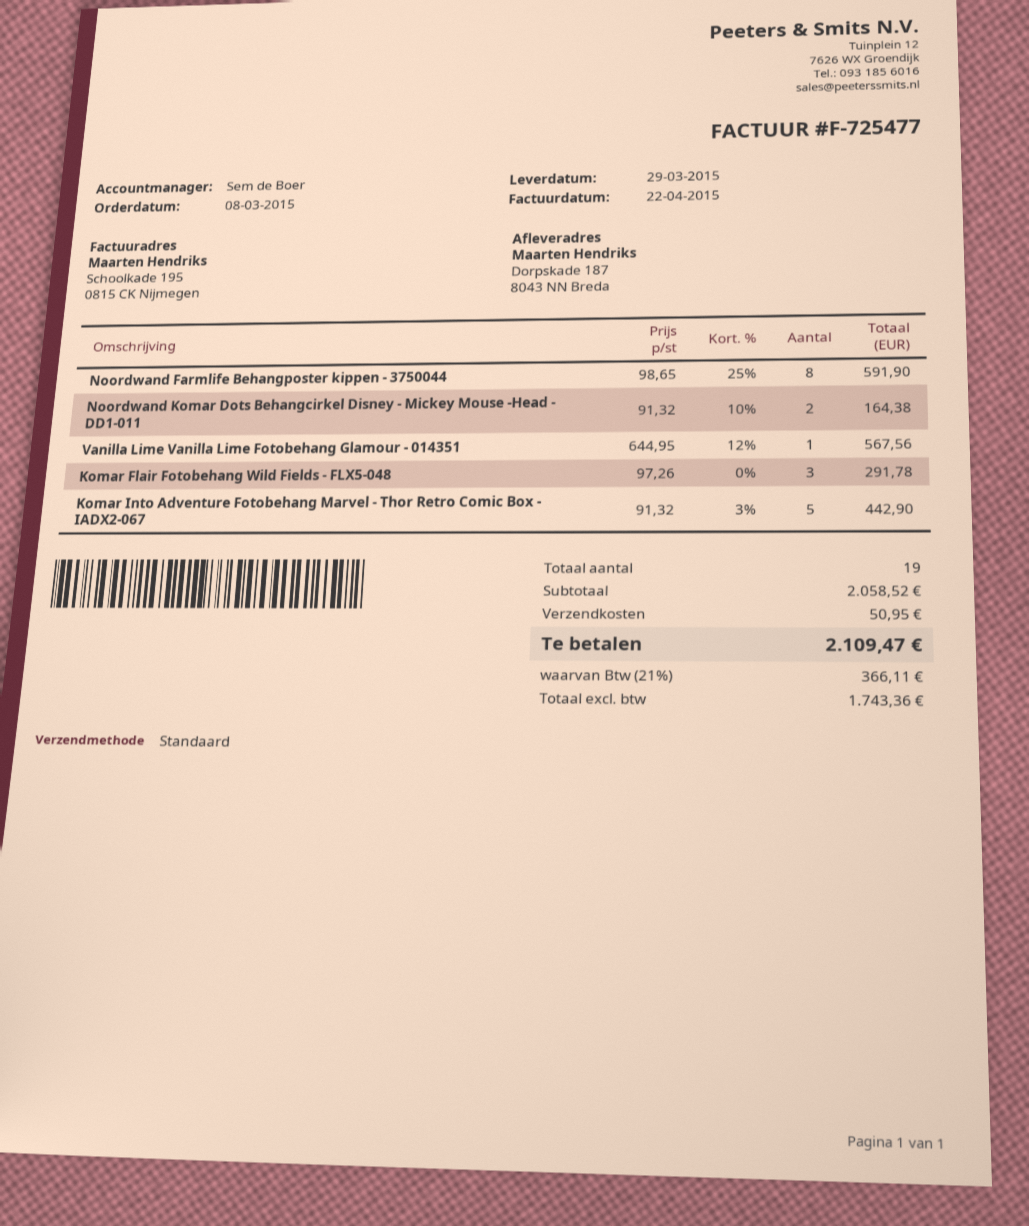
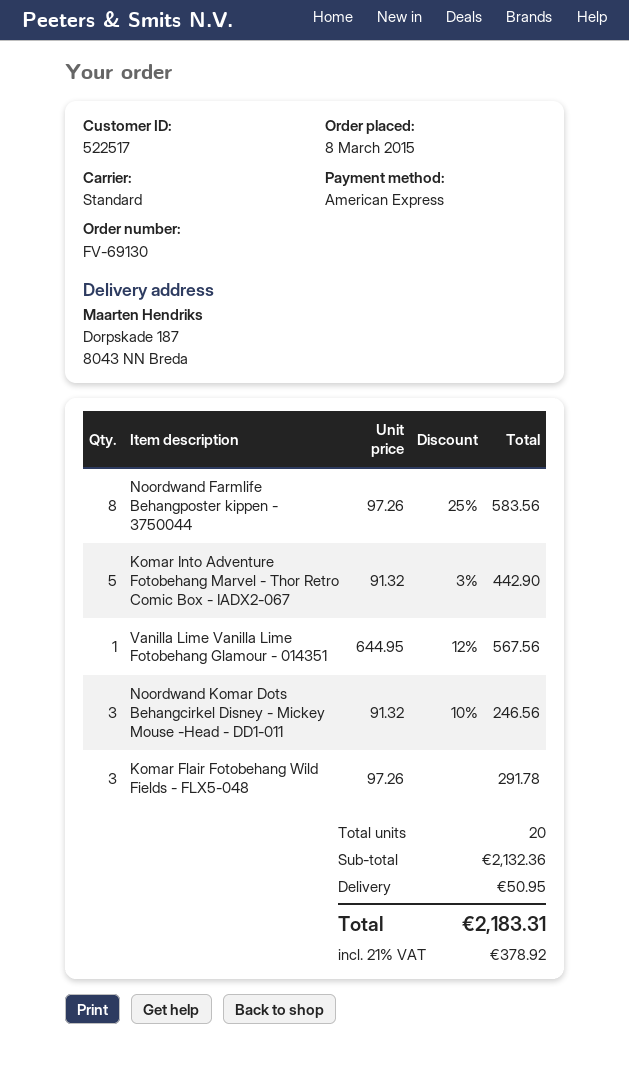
Noordwand Farmlife Behangposter kippen - 3750044: 8 x 98.65 - 25% = 591.90 -> 8 x 97.26 - 25% = 583.56
Noordwand Komar Dots Behangcirkel Disney - Mickey Mouse -Head - DD1-011: 2 x 91.32 - 10% = 164.38 -> 3 x 91.32 - 10% = 246.56
total quantity: 19 -> 20
subtotal: 2058.52 -> 2132.36
tax: 21% = 366.11 -> 21% = 378.92
total: 2109.47 -> 2183.31

